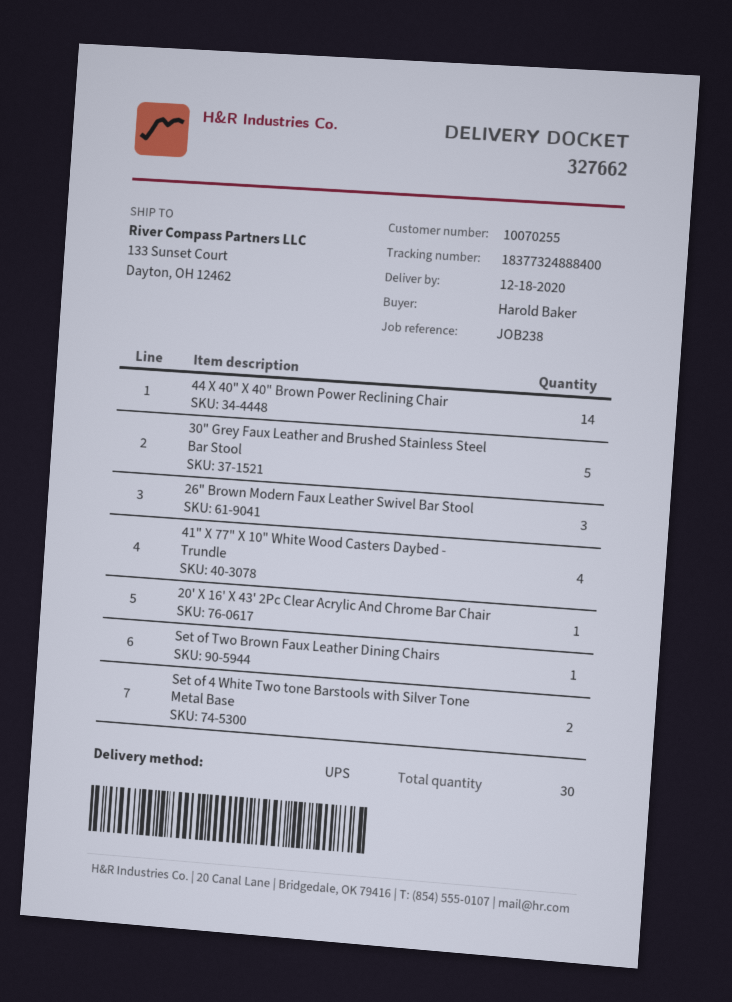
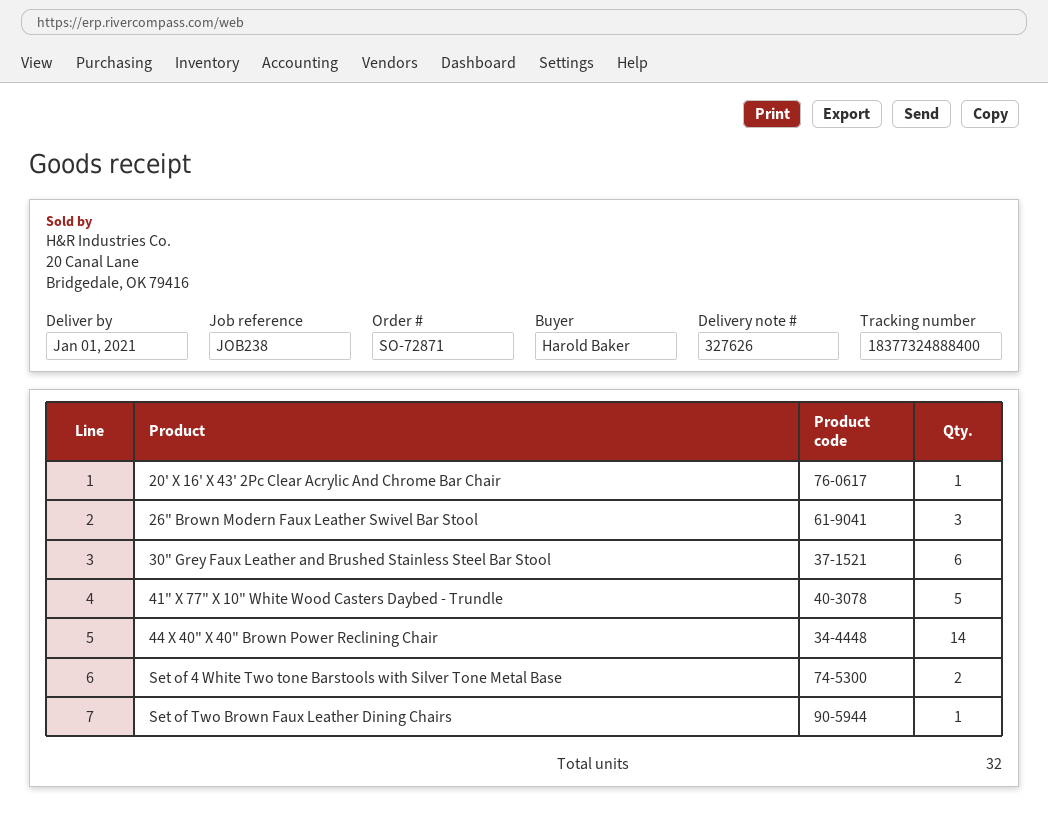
delivery note number: 327662 -> 327626
delivery date: 2020-12-18 -> 2021-01-01
30" Grey Faux Leather and Brushed Stainless Steel Bar Stool: 5 -> 6
41" X 77" X 10" White Wood Casters Daybed - Trundle: 4 -> 5
total quantity: 30 -> 32

